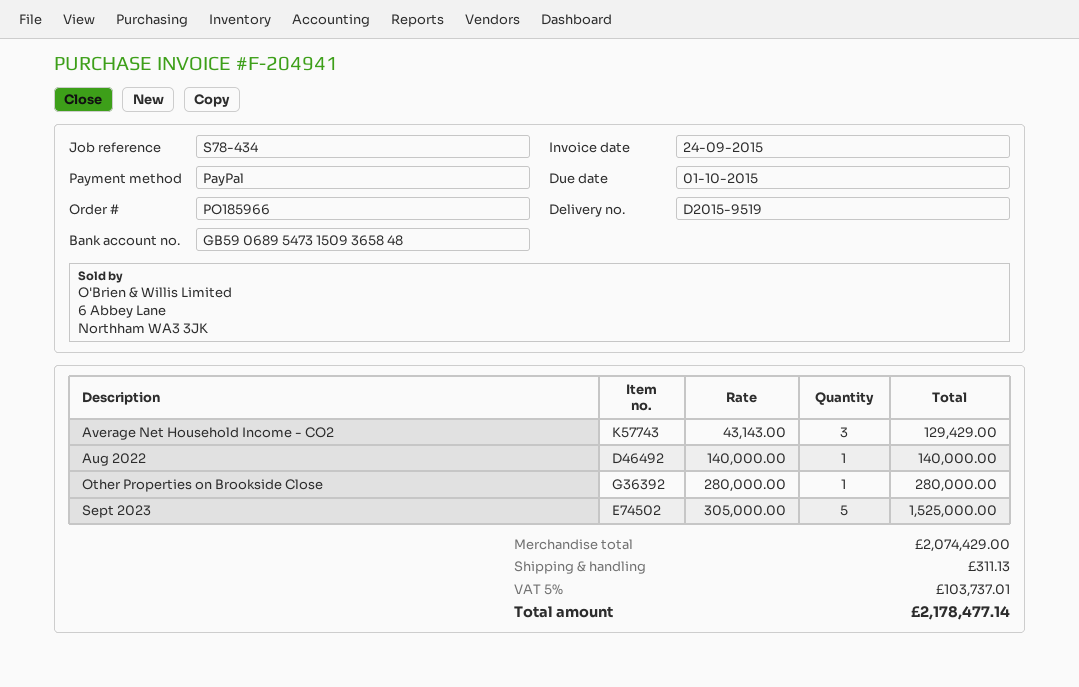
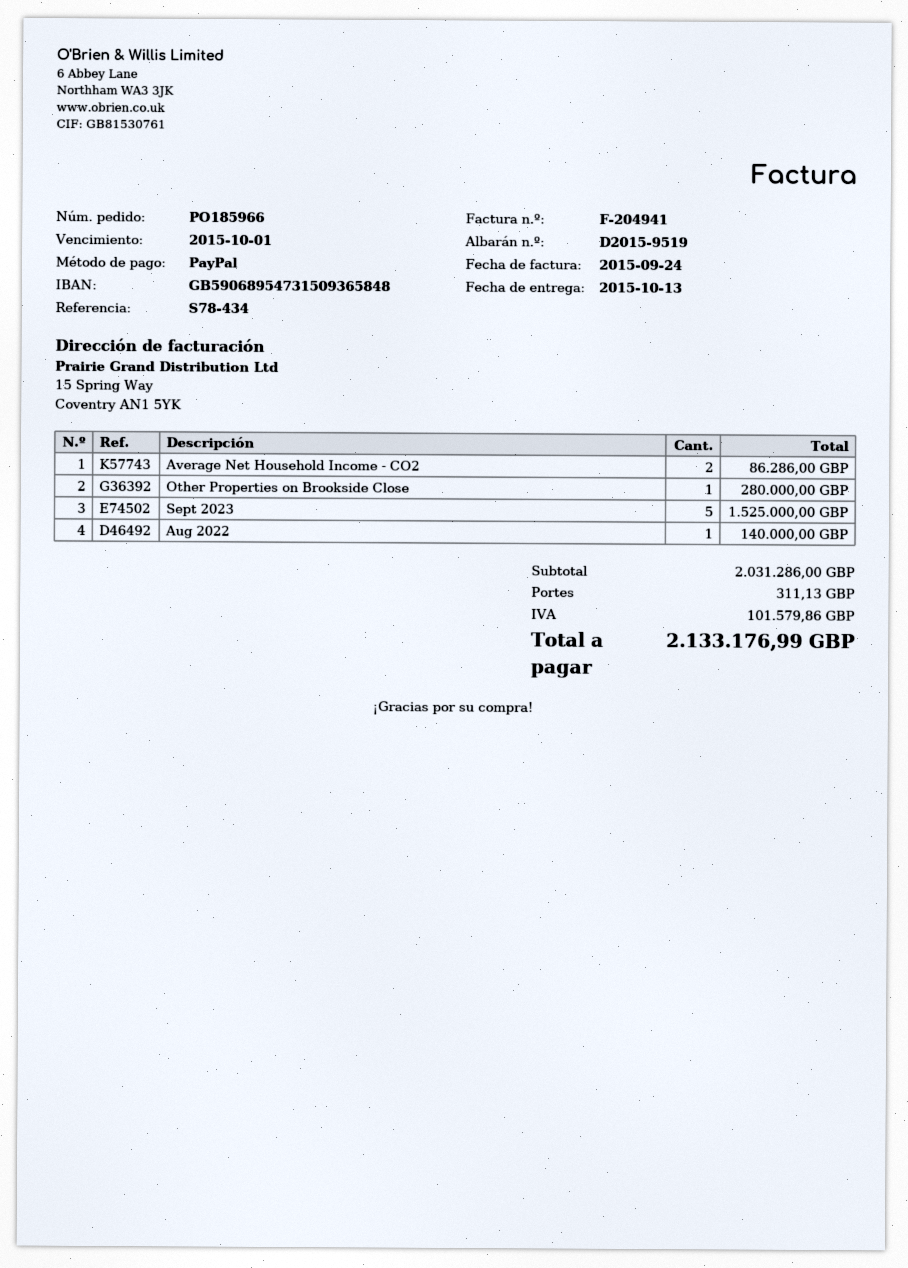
Average Net Household Income - CO2: 3 for 129429.00 -> 2 for 86286.00
subtotal: 2074429.00 -> 2031286.00
tax: 103737.01 -> 101579.86
total: 2178477.14 -> 2133176.99

